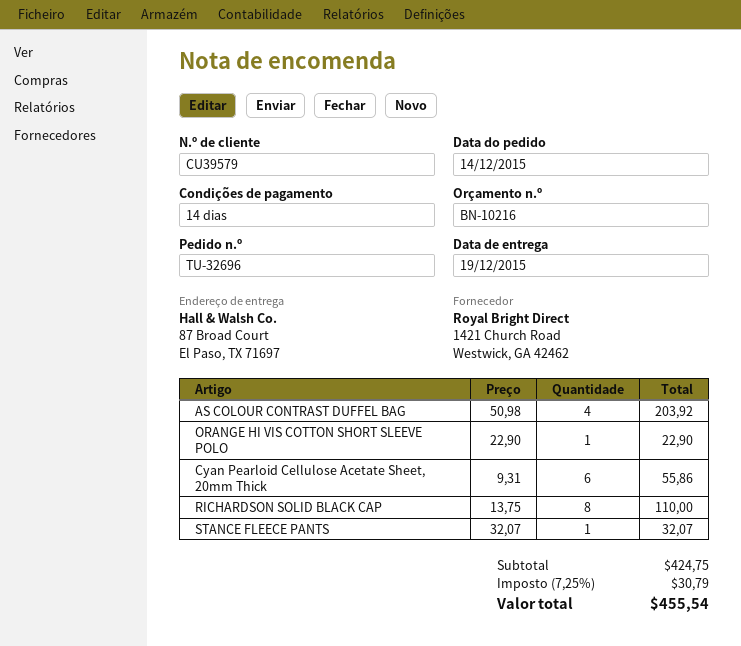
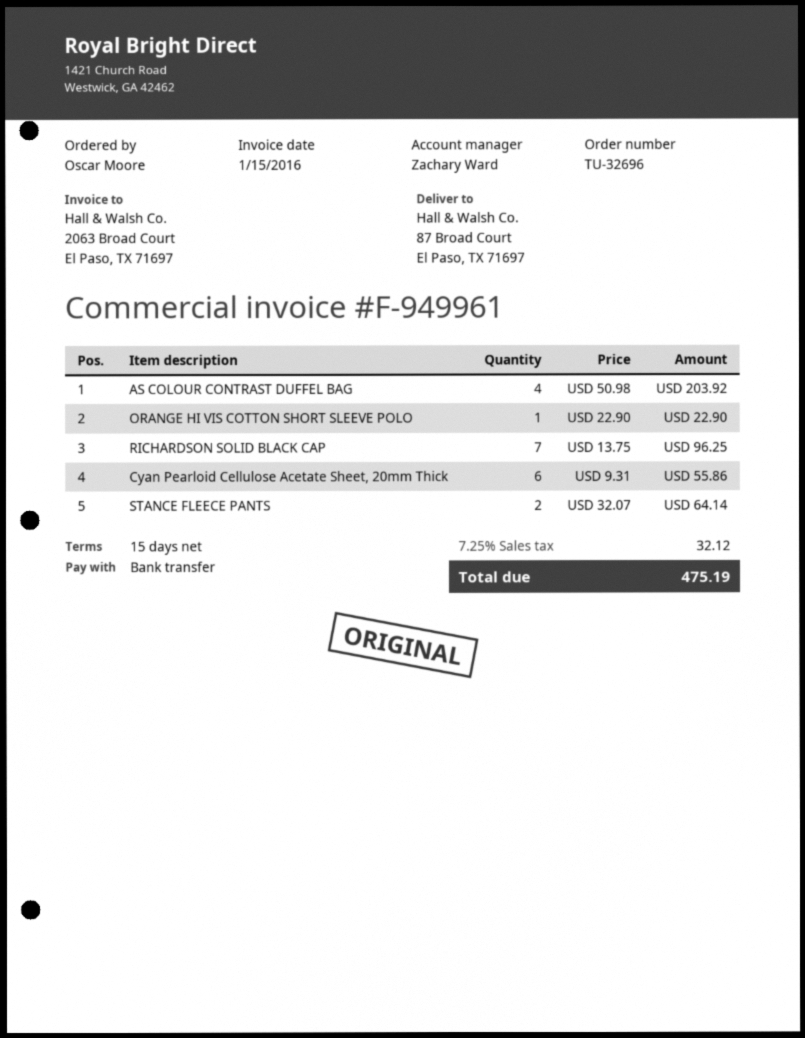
payment terms: 14 days -> 15 days
RICHARDSON SOLID BLACK CAP: 8 x 13.75 = 110.00 -> 7 x 13.75 = 96.25
STANCE FLEECE PANTS: 1 x 32.07 = 32.07 -> 2 x 32.07 = 64.14
tax: 7.25% = 30.79 -> 7.25% = 32.12
total: 455.54 -> 475.19

